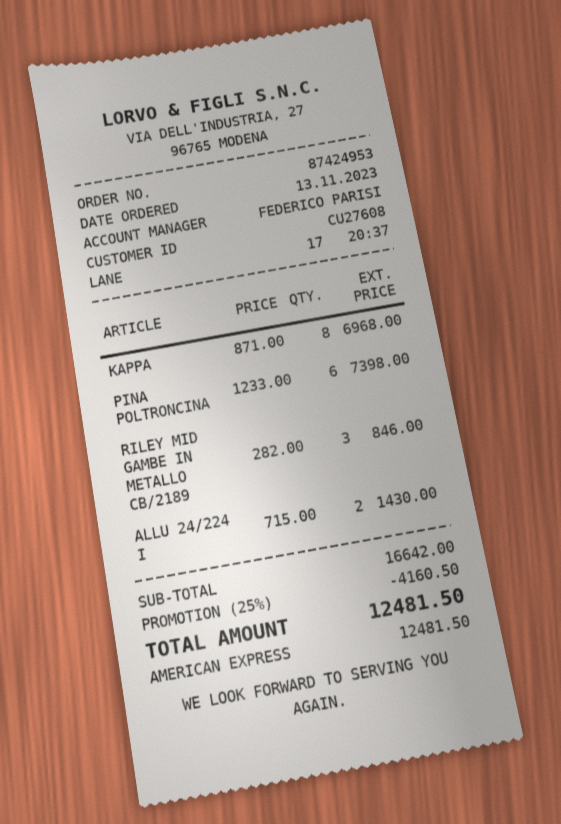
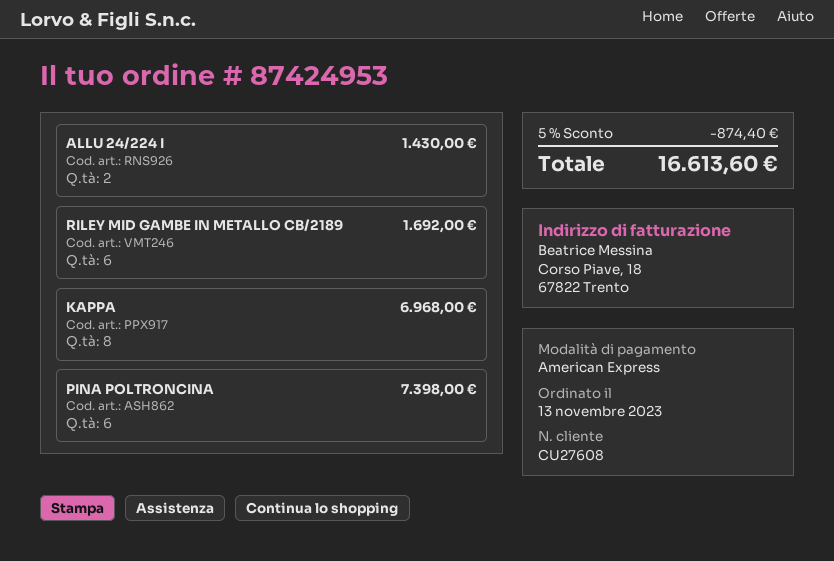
RILEY MID GAMBE IN METALLO CB/2189: 3 for 846.00 -> 6 for 1692.00
discount: 25% = 4160.50 -> 5% = 874.40
total: 12481.50 -> 16613.60

